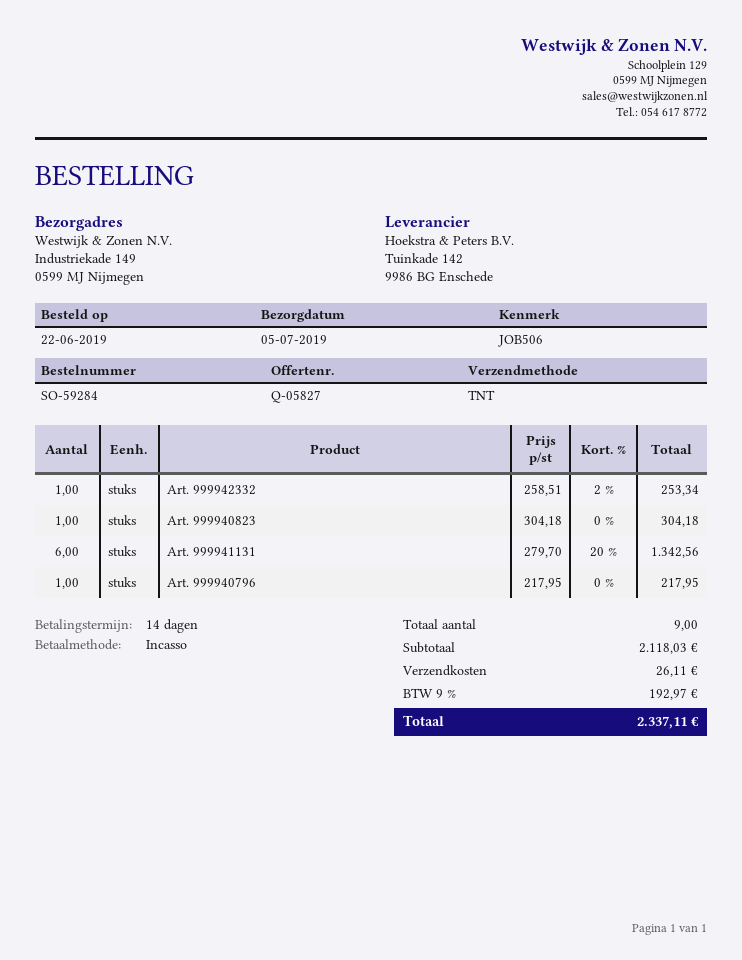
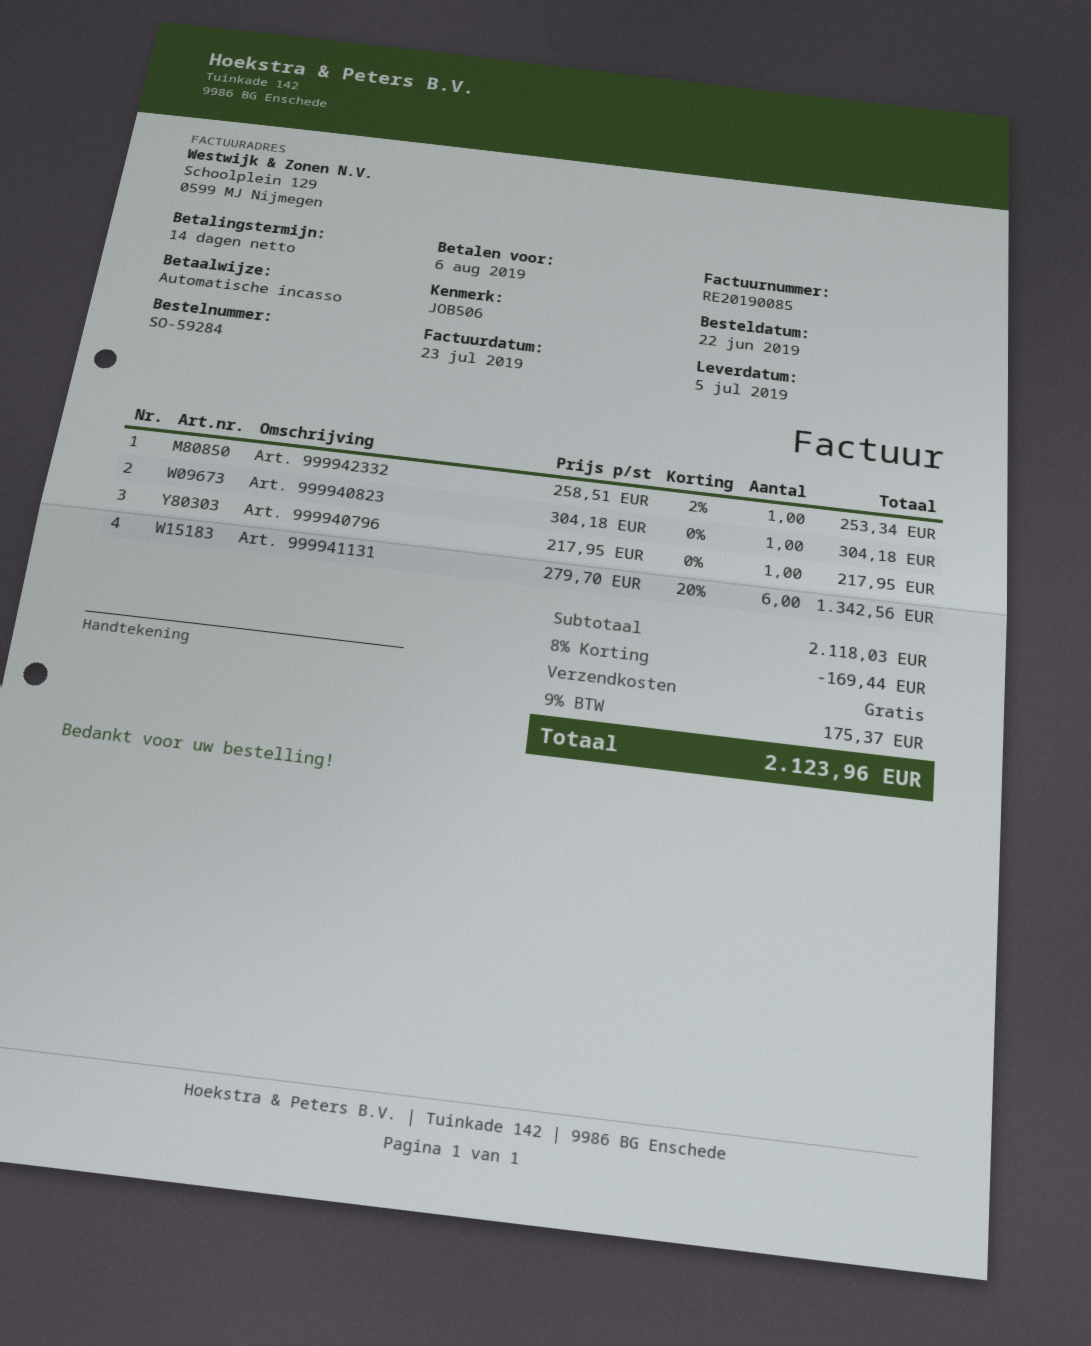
discount: none -> 8% = 169.44
shipping: 26.11 -> 0.00
tax: 9% = 192.97 -> 9% = 175.37
total: 2337.11 -> 2123.96

